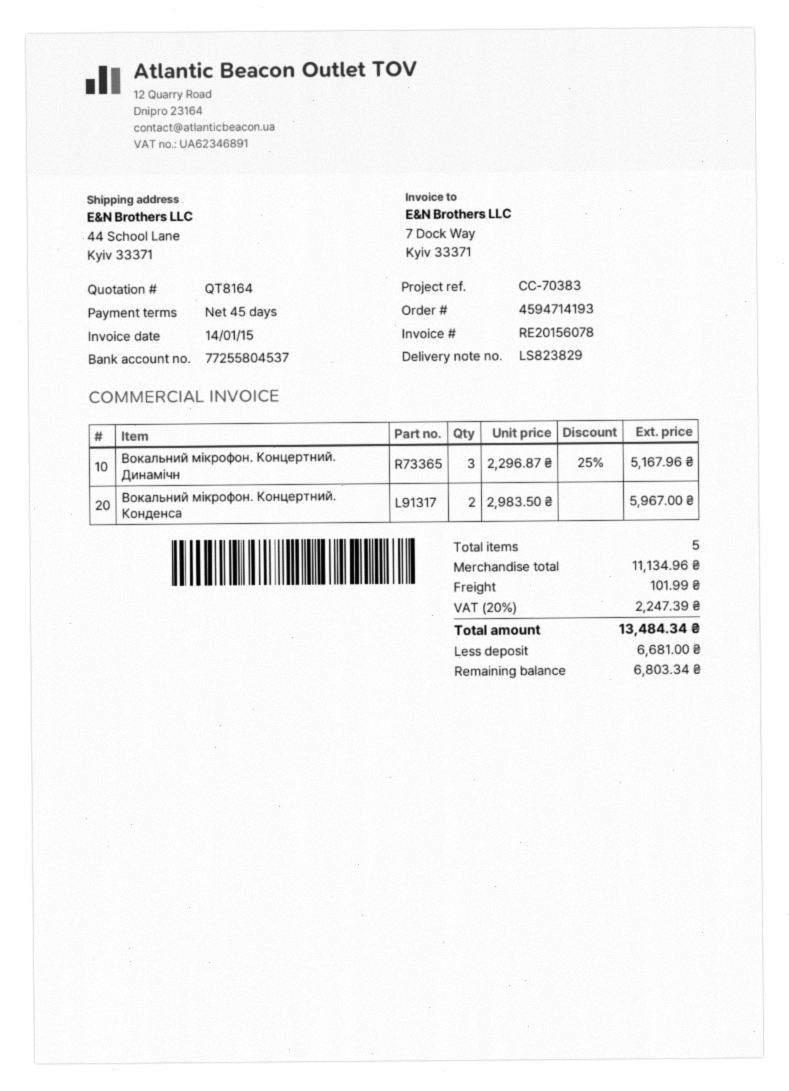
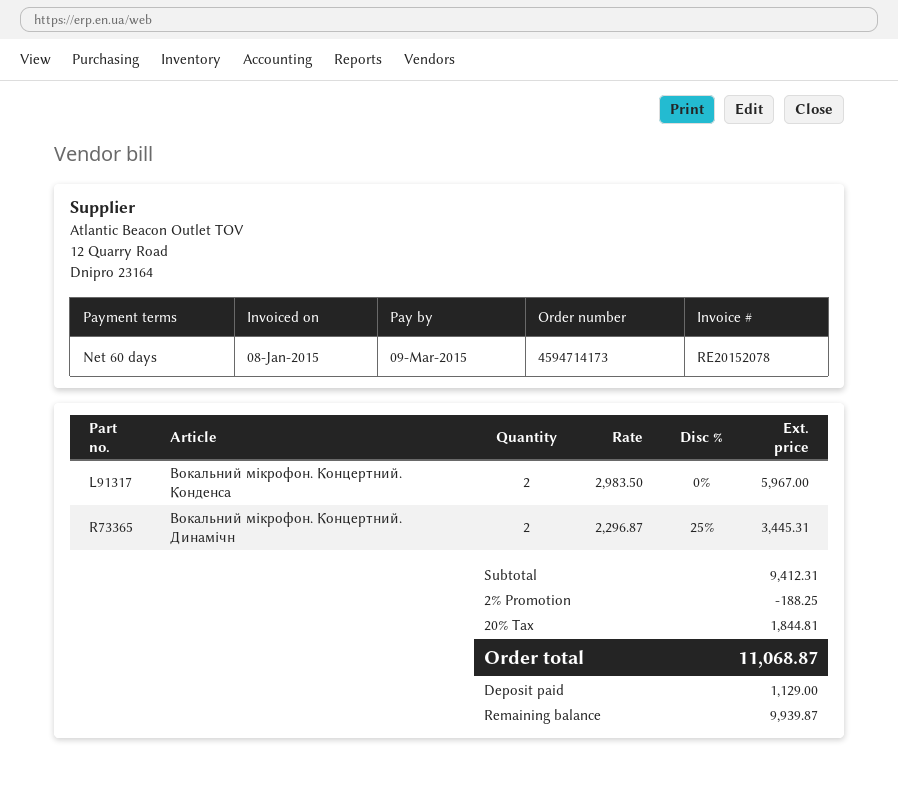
order number: 4594714193 -> 4594714173
invoice number: RE20156078 -> RE20152078
invoice date: 2015-01-14 -> 2015-01-08
payment terms: 45 days -> 60 days
Вокальний мікрофон. Концертний. Динамічн: 3 x 2296.87 - 25% = 5167.96 -> 2 x 2296.87 - 25% = 3445.31
subtotal: 11134.96 -> 9412.31
discount: none -> 2% = 188.25
shipping: 101.99 -> none
tax: 20% = 2247.39 -> 20% = 1844.81
total: 13484.34 -> 11068.87
deposit: 6681.00 -> 1129.00
balance: 6803.34 -> 9939.87

